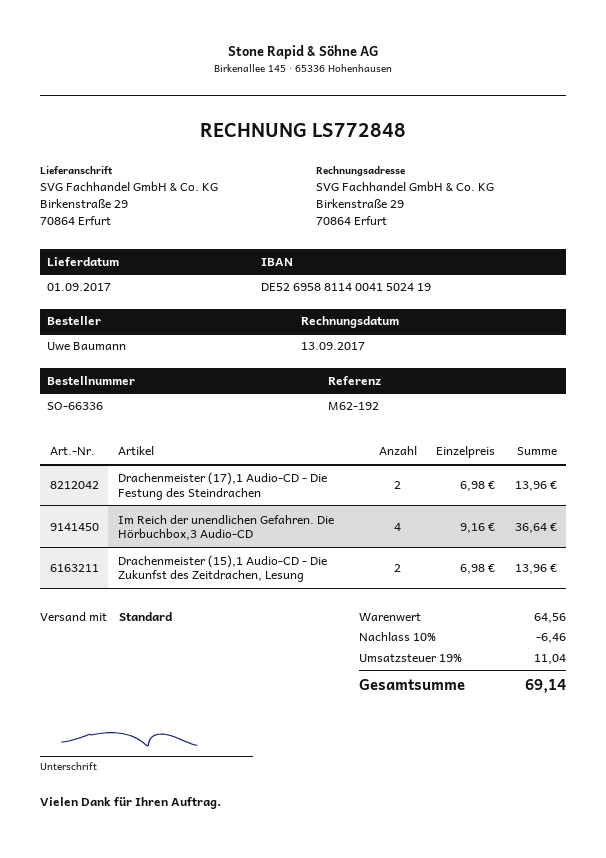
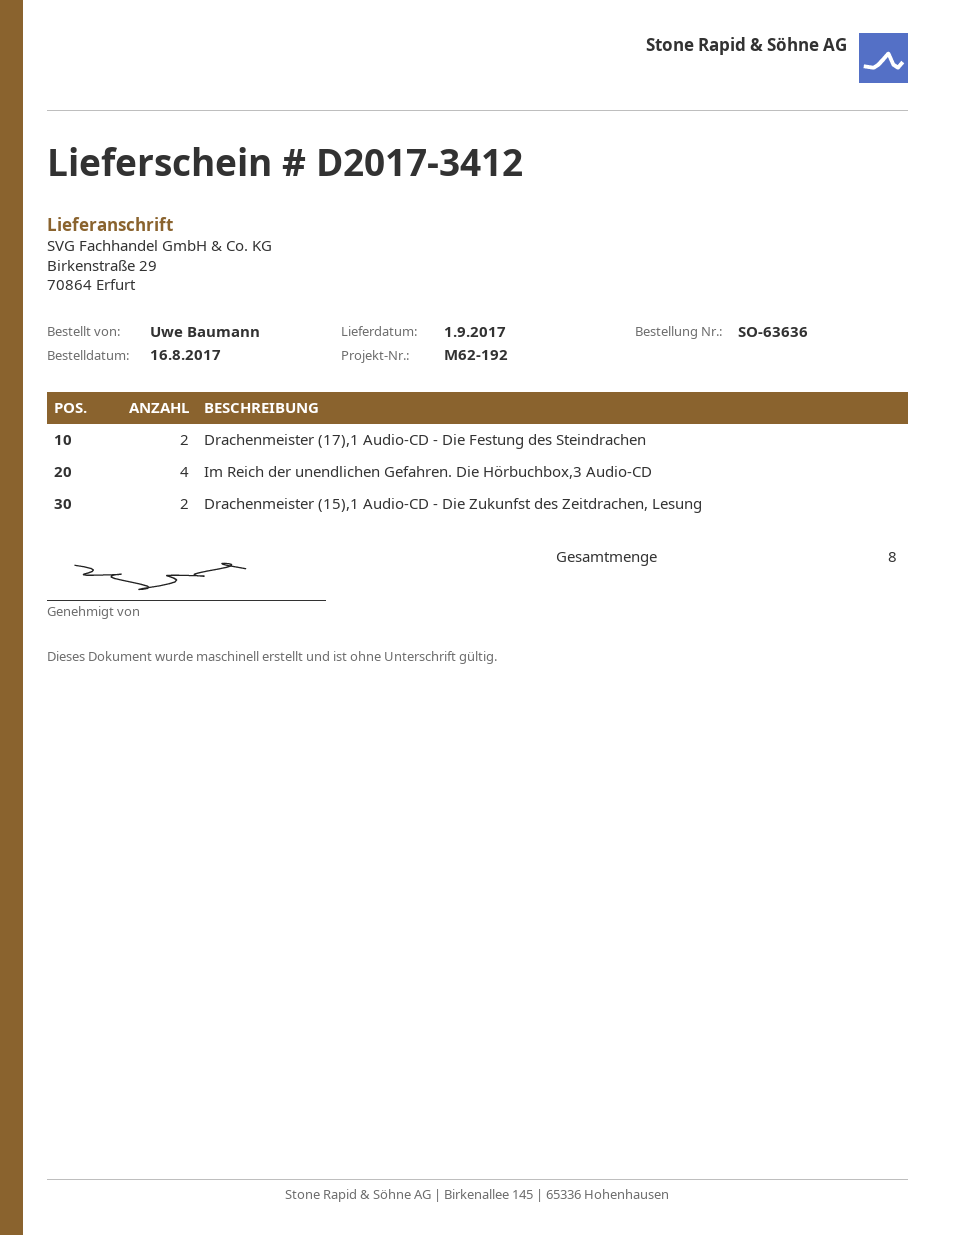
order number: SO-66336 -> SO-63636

